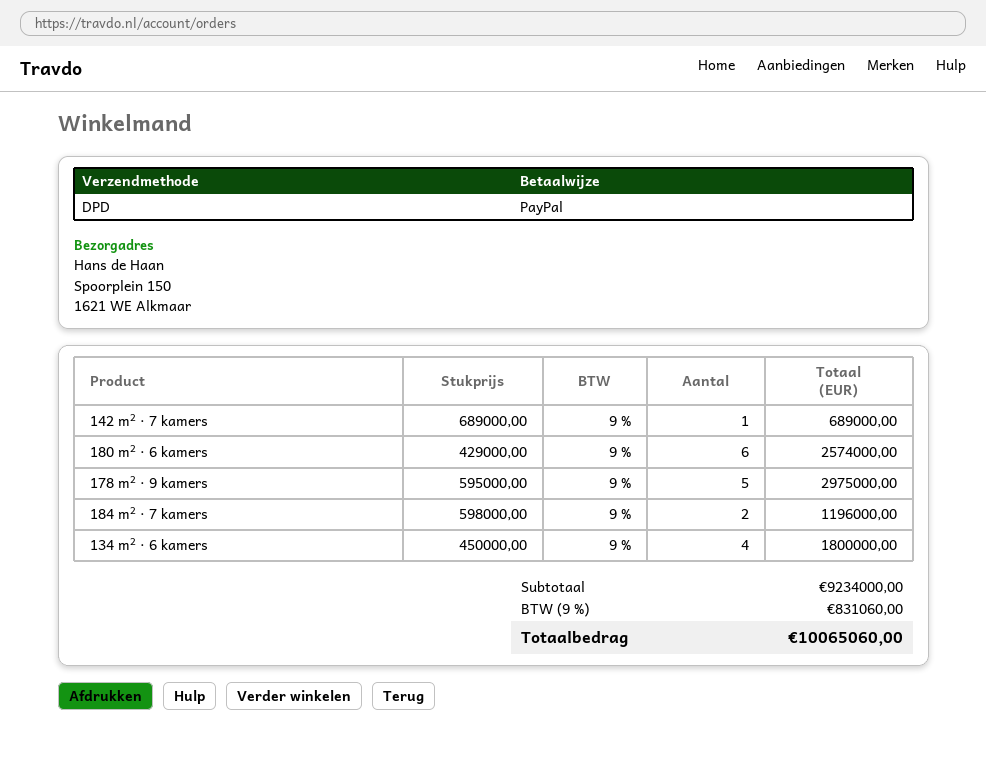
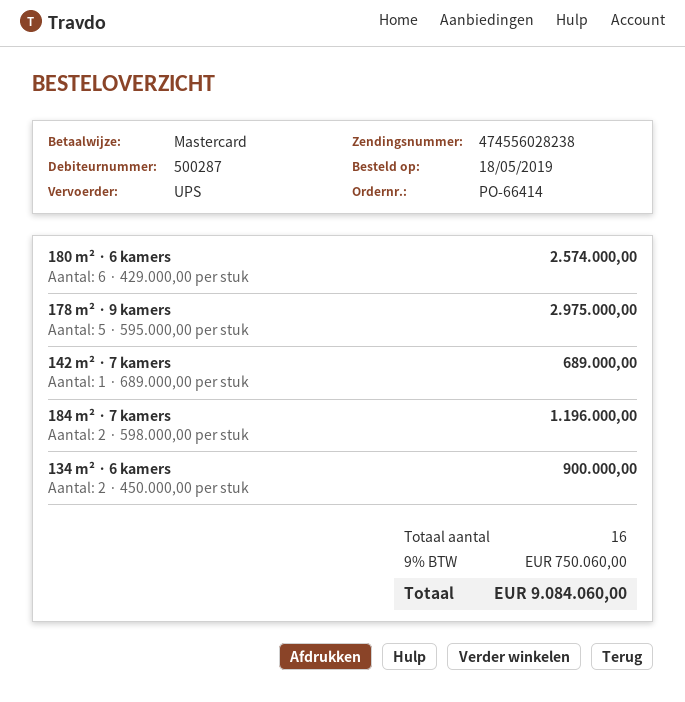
payment method: PayPal -> Mastercard
shipping method: DPD -> UPS
134 m² · 6 kamers: 4 x 450000.00 = 1800000.00 -> 2 x 450000.00 = 900000.00
tax: 9% = 831060.00 -> 9% = 750060.00
total: 10065060.00 -> 9084060.00

